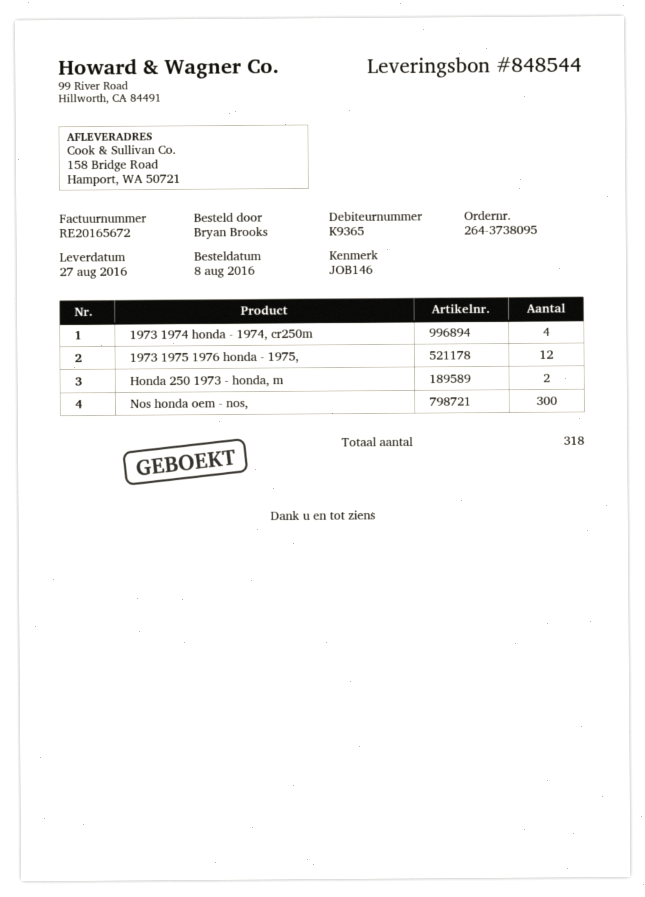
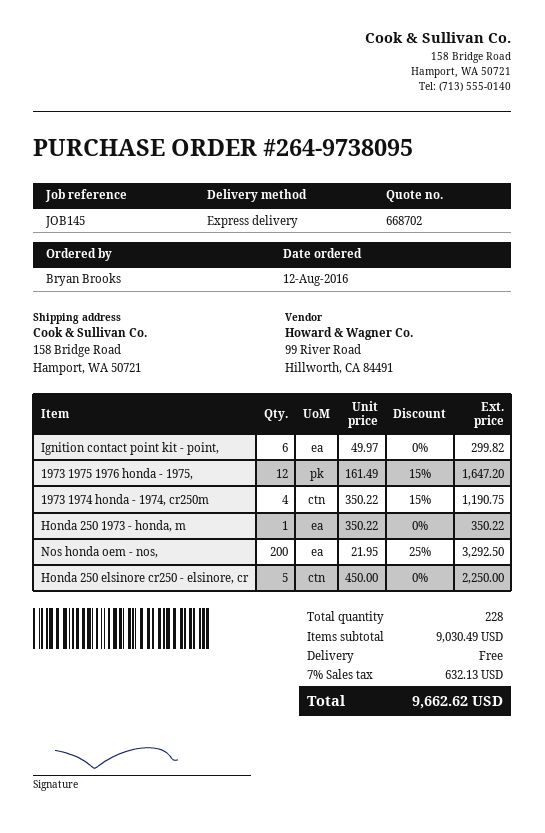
order number: 264-3738095 -> 264-9738095
order date: 2016-08-08 -> 2016-08-12
reference: JOB146 -> JOB145
Honda 250 1973 - honda, m: 2 -> 1
Nos honda oem - nos,: 300 -> 200
Ignition contact point kit - point,: none -> 6
Honda 250 elsinore cr250 - elsinore, cr: none -> 5
total quantity: 318 -> 228

